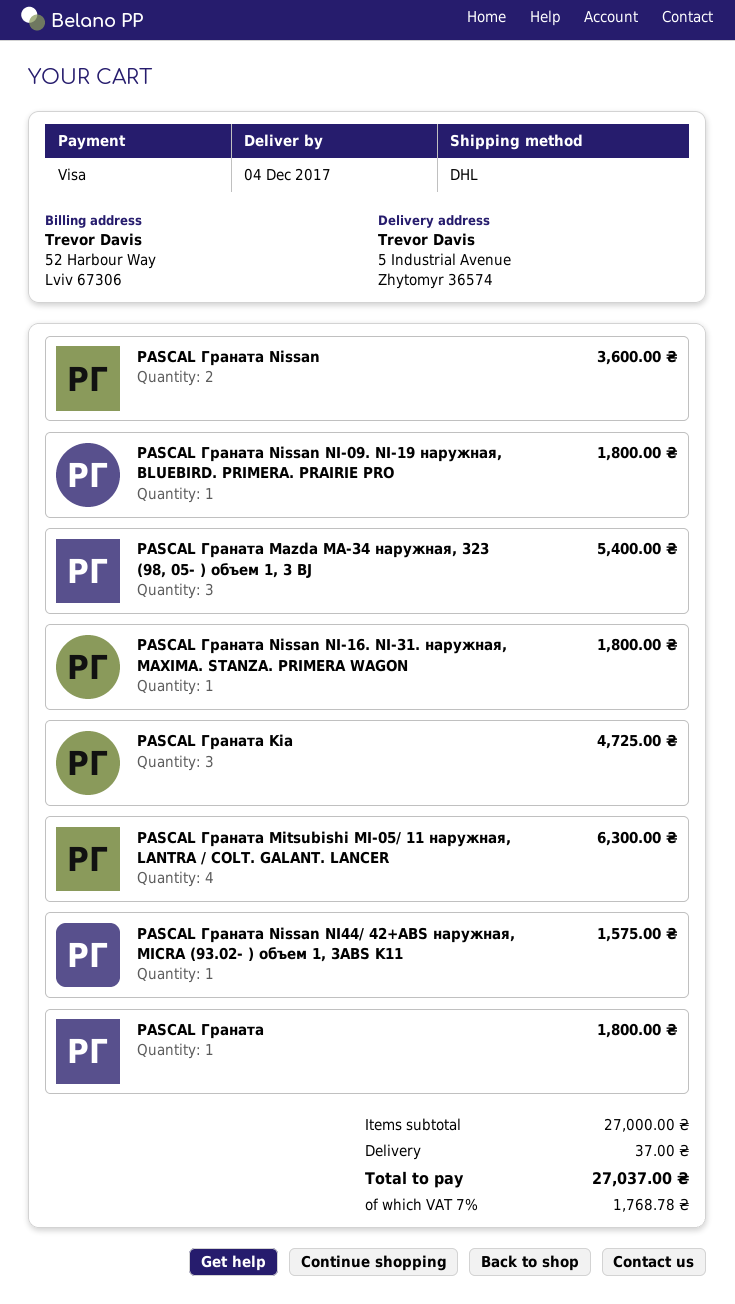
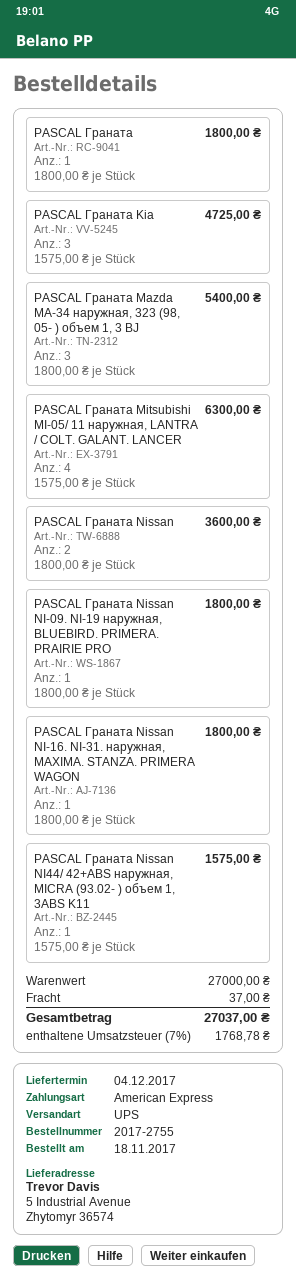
payment method: Visa -> American Express
shipping method: DHL -> UPS

